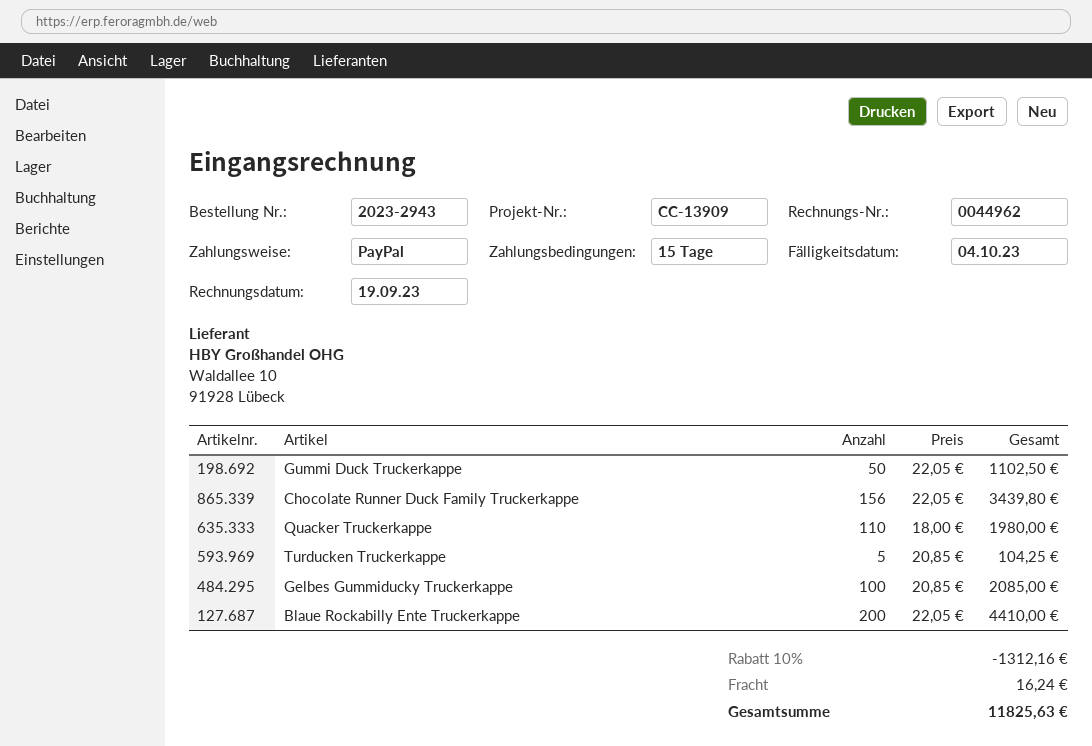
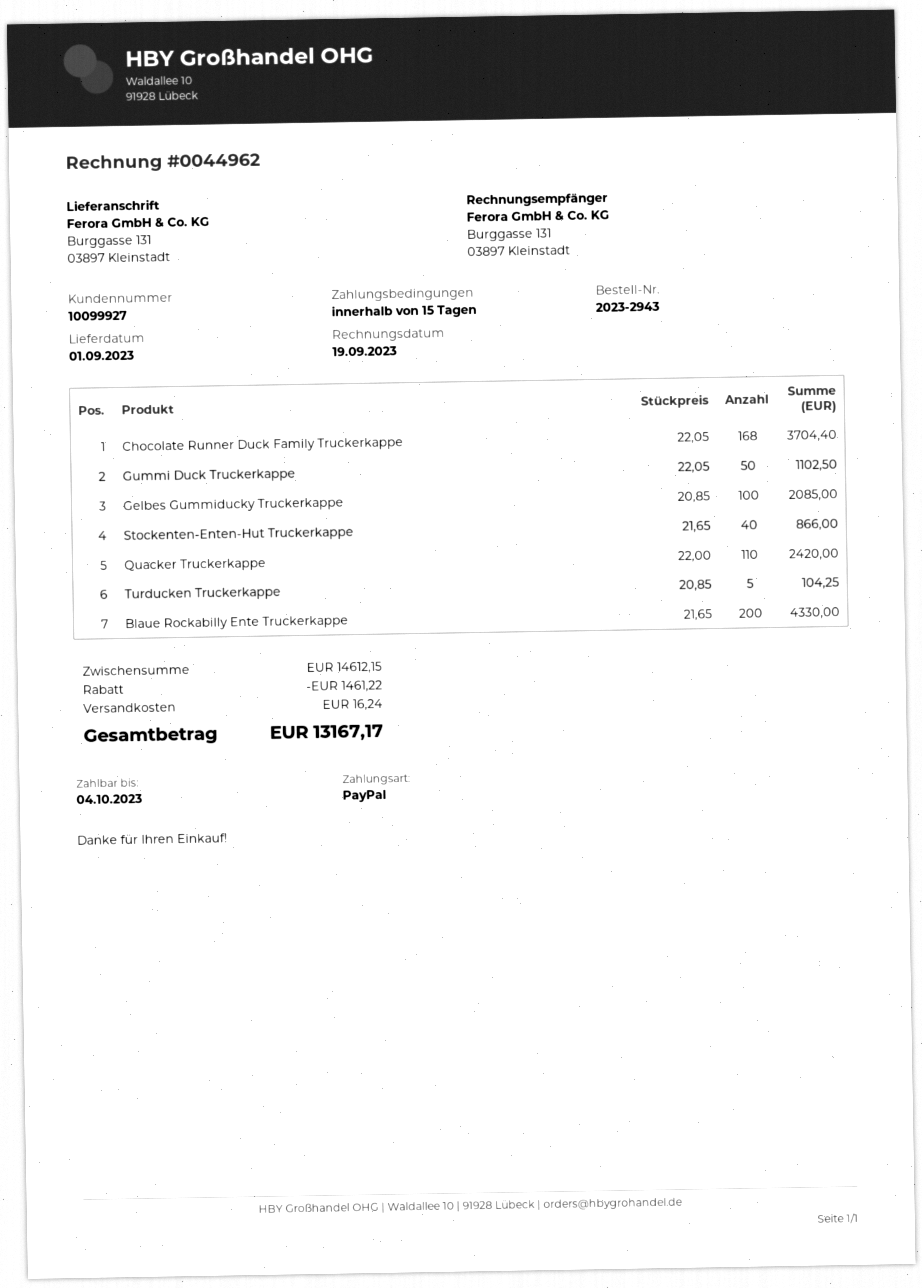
Chocolate Runner Duck Family Truckerkappe: 156 x 22.05 = 3439.80 -> 168 x 22.05 = 3704.40
Quacker Truckerkappe: 110 x 18.00 = 1980.00 -> 110 x 22.00 = 2420.00
Blaue Rockabilly Ente Truckerkappe: 200 x 22.05 = 4410.00 -> 200 x 21.65 = 4330.00
Stockenten-Enten-Hut Truckerkappe: none -> 40 x 21.65 = 866.00
discount: 1312.16 -> 1461.22
total: 11825.63 -> 13167.17

